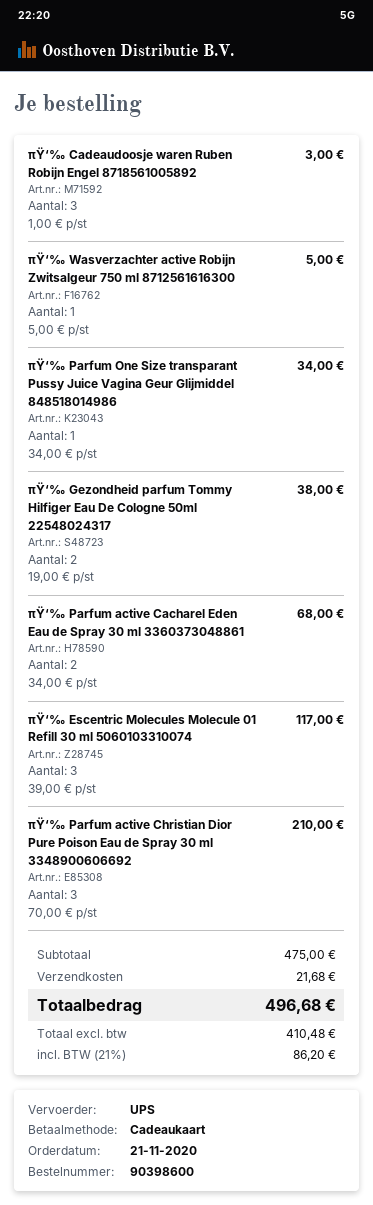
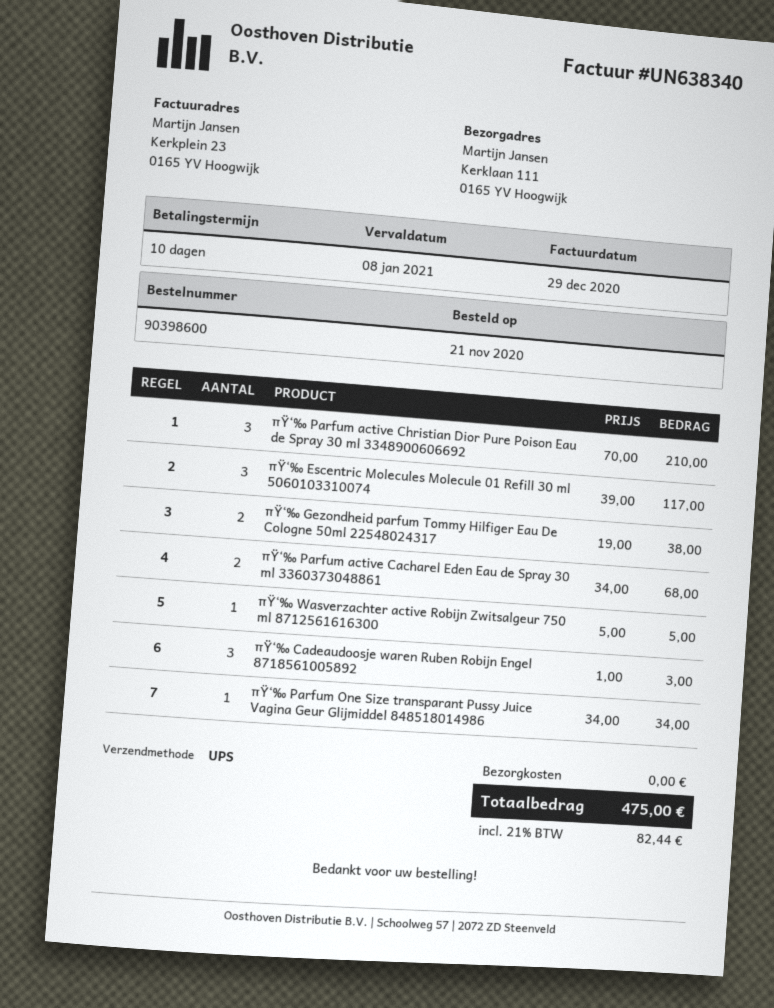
shipping: 21.68 -> 0.00
tax: 21% = 86.20 -> 21% = 82.44
total: 496.68 -> 475.00

